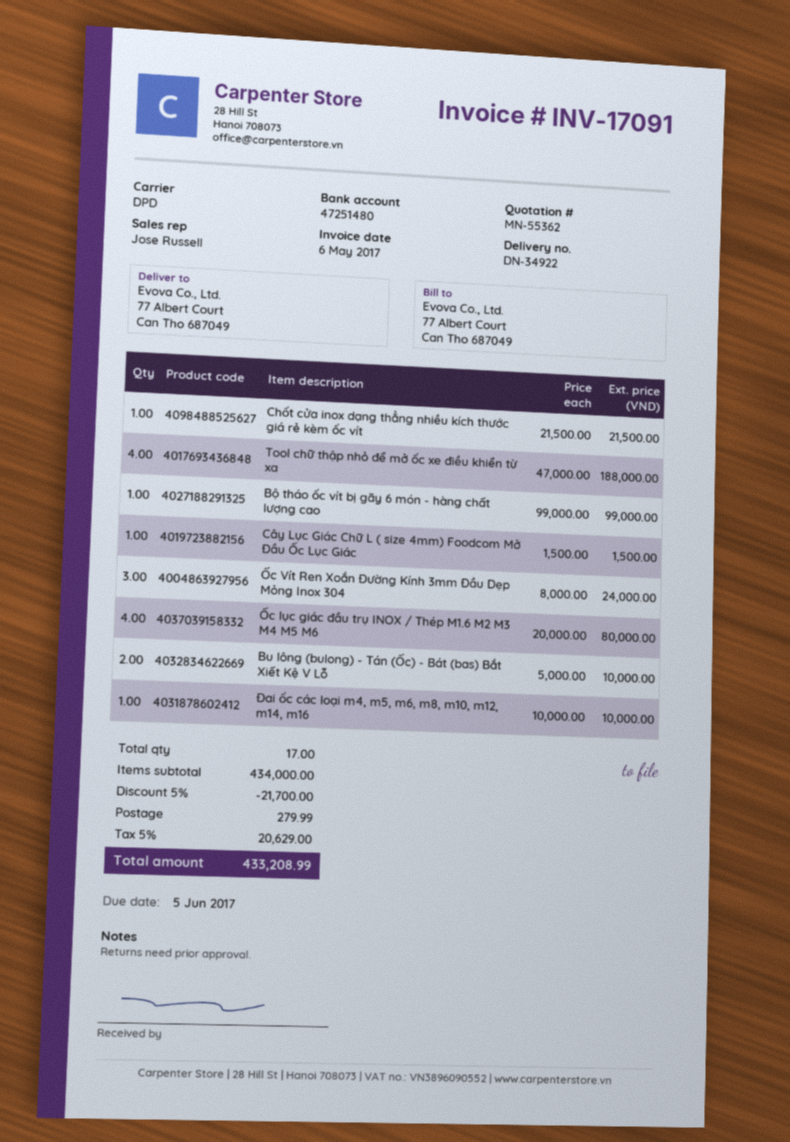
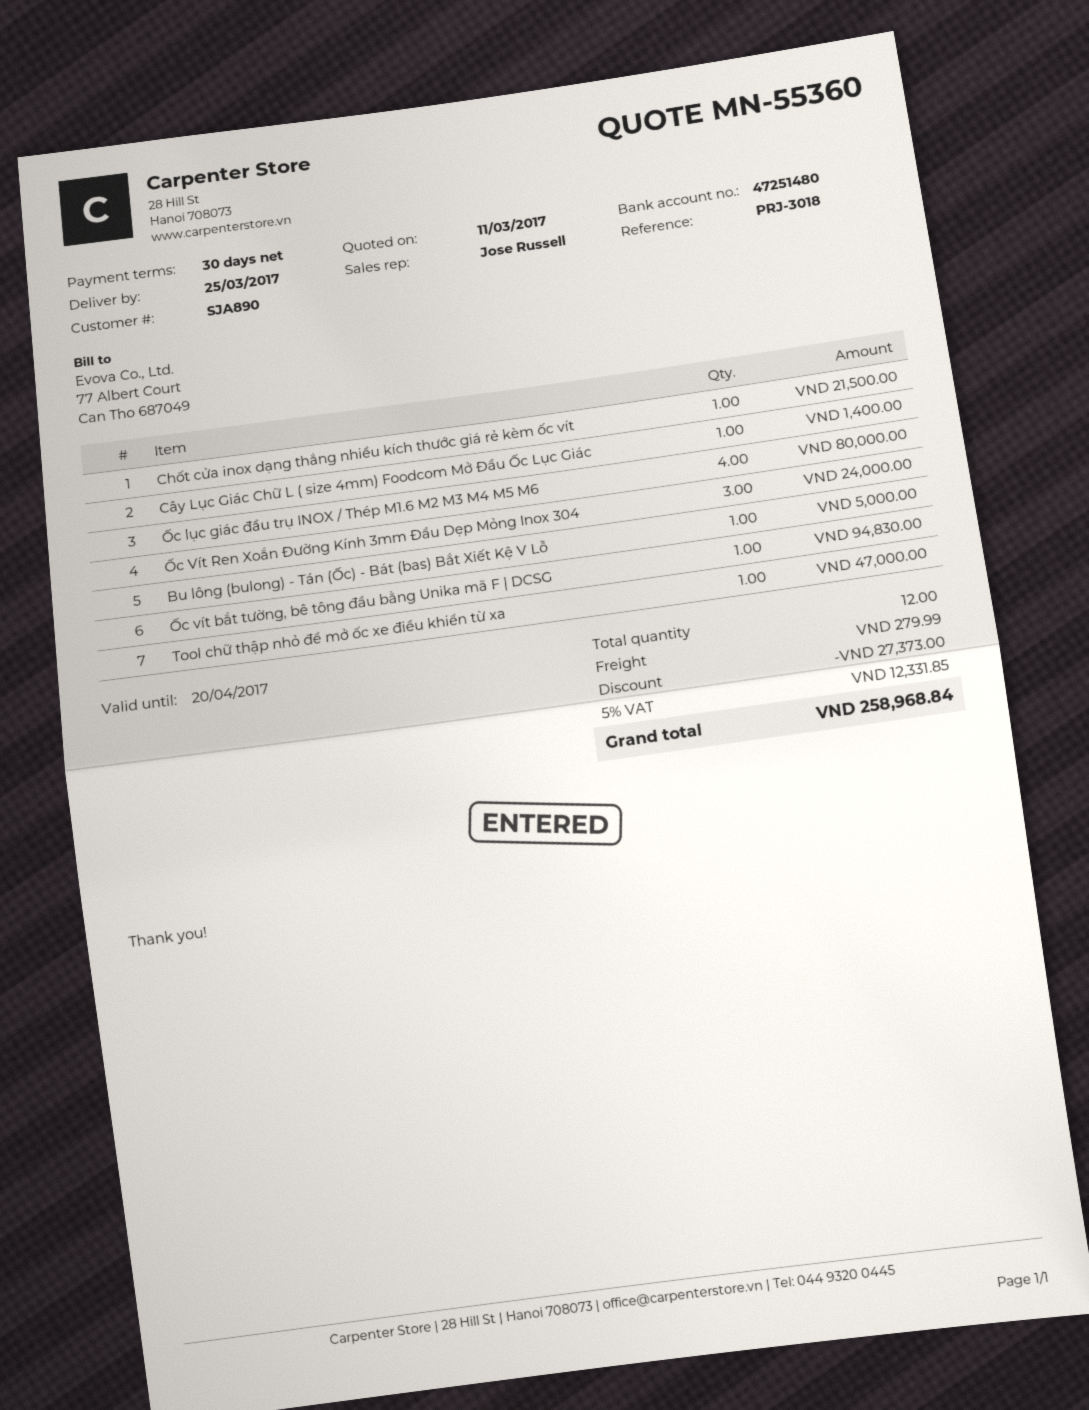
quote number: MN-55362 -> MN-55360
Tool chữ thập nhỏ để mở ốc xe điều khiển từ xa: 4 for 188000.00 -> 1 for 47000.00
Bộ tháo ốc vít bị gãy 6 món - hàng chất lượng cao: 1 for 99000.00 -> none
Cây Lục Giác Chữ L ( size 4mm) Foodcom Mở Đầu Ốc Lục Giác: 1 for 1500.00 -> 1 for 1400.00
Bu lông (bulong) - Tán (Ốc) - Bát (bas) Bắt Xiết Kệ V Lỗ: 2 for 10000.00 -> 1 for 5000.00
Đai ốc các loại m4, m5, m6, m8, m10, m12, m14, m16: 1 for 10000.00 -> none
Ốc vít bắt tường, bê tông đầu bằng Unika mã F | DCSG: none -> 1 for 94830.00
total quantity: 17 -> 12
discount: 21700.00 -> 27373.00
tax: 5% = 20629.00 -> 5% = 12331.85
total: 433208.99 -> 258968.84

